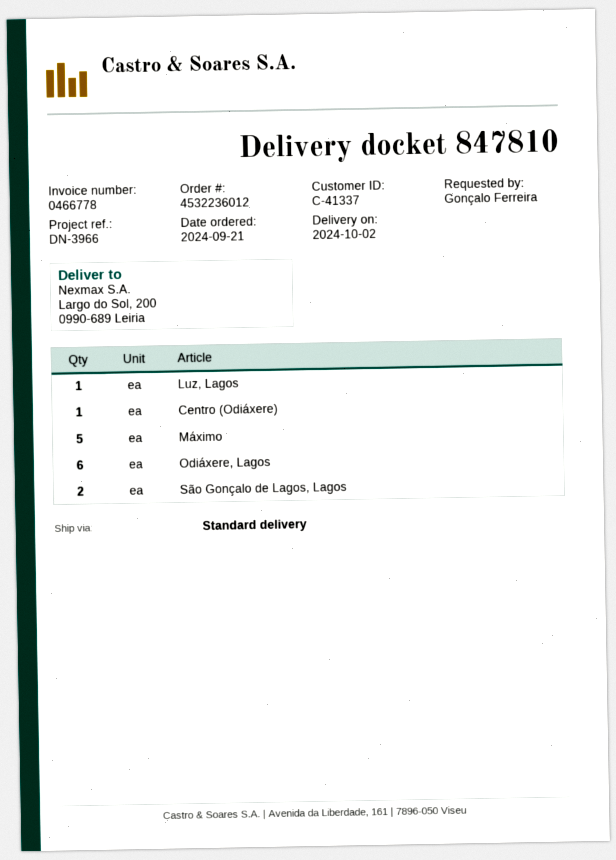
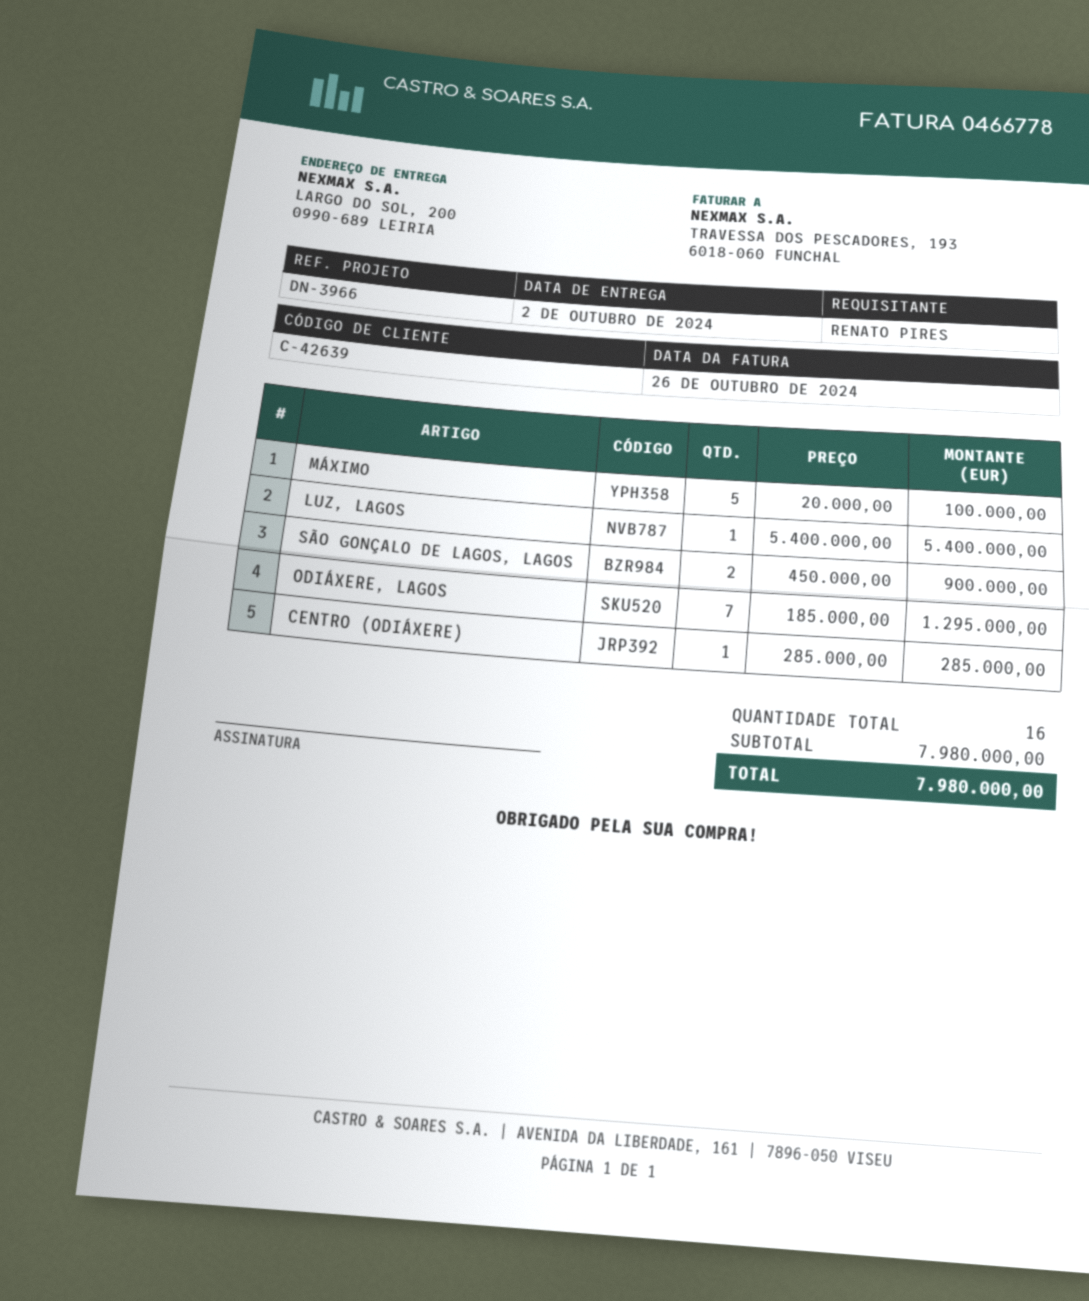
customer number: C-41337 -> C-42639
ordered by: Gonçalo Ferreira -> RENATO PIRES
Odiáxere, Lagos: 6 -> 7

